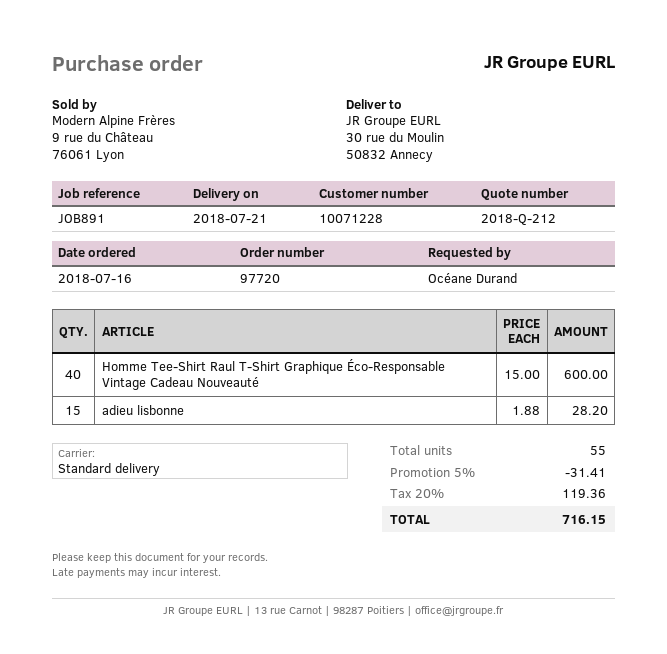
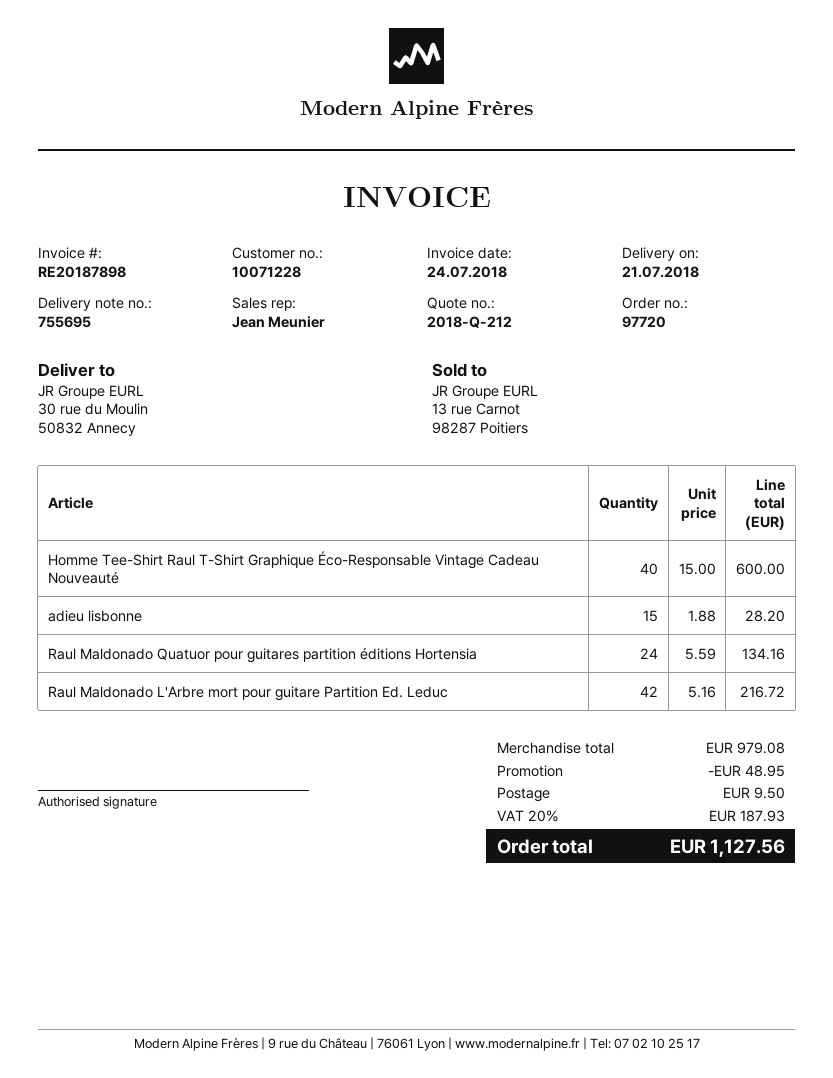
Raul Maldonado Quatuor pour guitares partition éditions Hortensia: none -> 24 x 5.59 = 134.16
Raul Maldonado L'Arbre mort pour guitare Partition Ed. Leduc: none -> 42 x 5.16 = 216.72
discount: 31.41 -> 48.95
shipping: none -> 9.50
tax: 20% = 119.36 -> 20% = 187.93
total: 716.15 -> 1127.56

